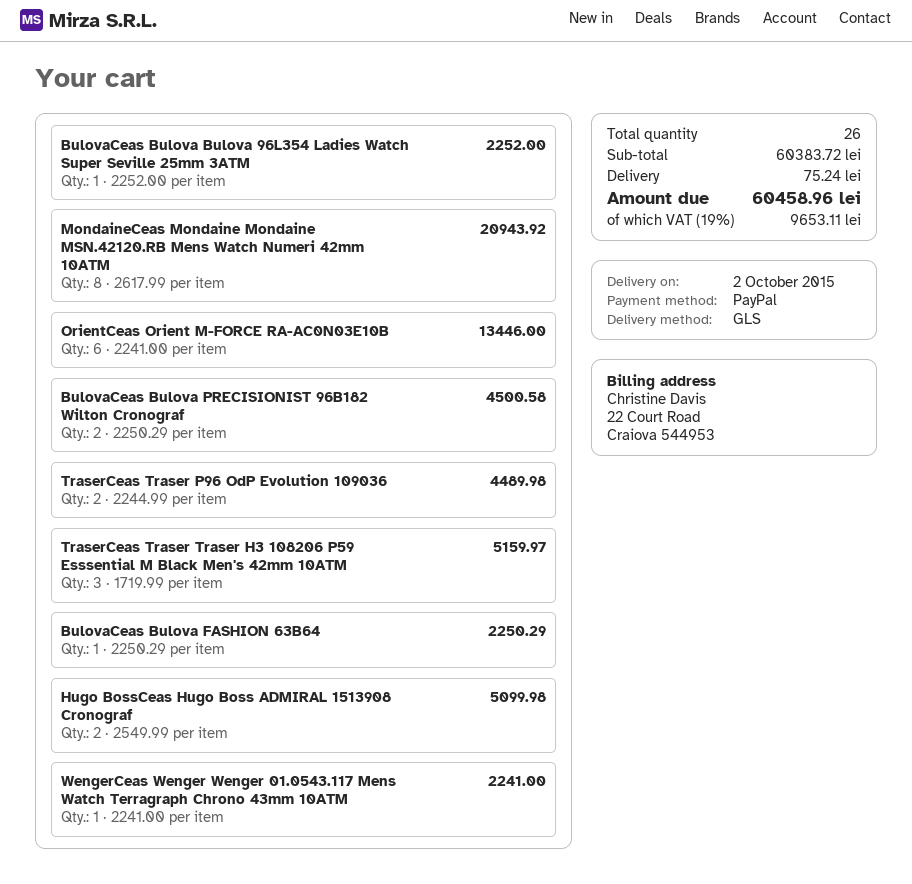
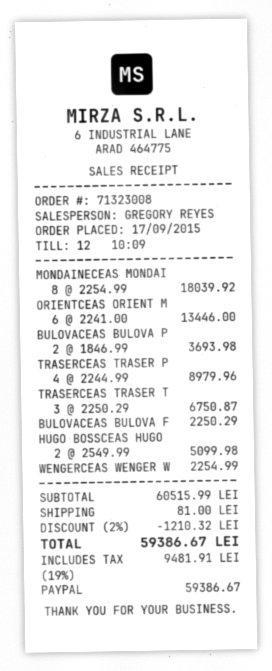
BulovaCeas Bulova Bulova 96L354 Ladies Watch Super Seville 25mm 3ATM: 1 x 2252.00 = 2252.00 -> none
MondaineCeas Mondaine Mondaine MSN.42120.RB Mens Watch Numeri 42mm 10ATM: 8 x 2617.99 = 20943.92 -> 8 x 2254.99 = 18039.92
BulovaCeas Bulova PRECISIONIST 96B182 Wilton Cronograf: 2 x 2250.29 = 4500.58 -> 2 x 1846.99 = 3693.98
TraserCeas Traser P96 OdP Evolution 109036: 2 x 2244.99 = 4489.98 -> 4 x 2244.99 = 8979.96
TraserCeas Traser Traser H3 108206 P59 Esssential M Black Men's 42mm 10ATM: 3 x 1719.99 = 5159.97 -> 3 x 2250.29 = 6750.87
WengerCeas Wenger Wenger 01.0543.117 Mens Watch Terragraph Chrono 43mm 10ATM: 1 x 2241.00 = 2241.00 -> 1 x 2254.99 = 2254.99
subtotal: 60383.72 -> 60515.99
discount: none -> 2% = 1210.32
shipping: 75.24 -> 81.00
tax: 19% = 9653.11 -> 19% = 9481.91
total: 60458.96 -> 59386.67

